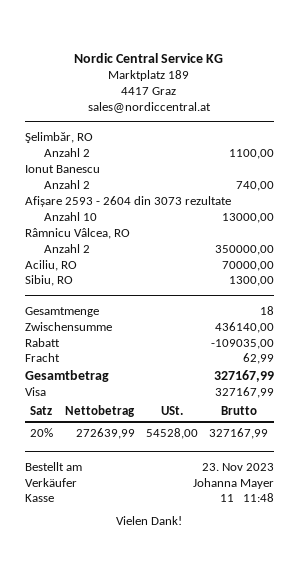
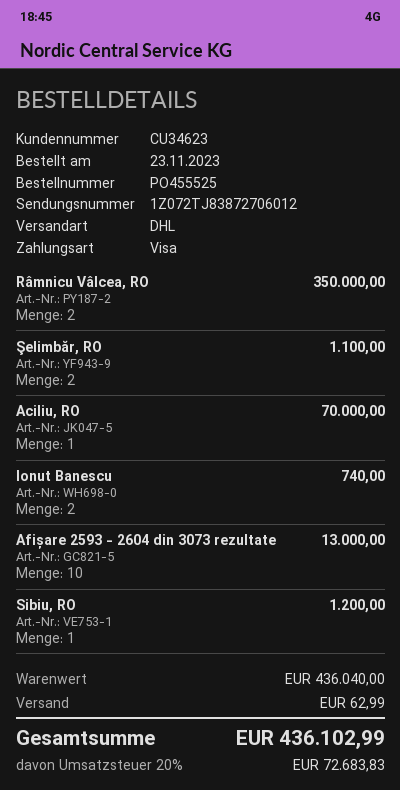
Sibiu, RO: 1 for 1300.00 -> 1 for 1200.00
subtotal: 436140.00 -> 436040.00
discount: 109035.00 -> none
tax: 20% = 54528.00 -> 20% = 72683.83
total: 327167.99 -> 436102.99

